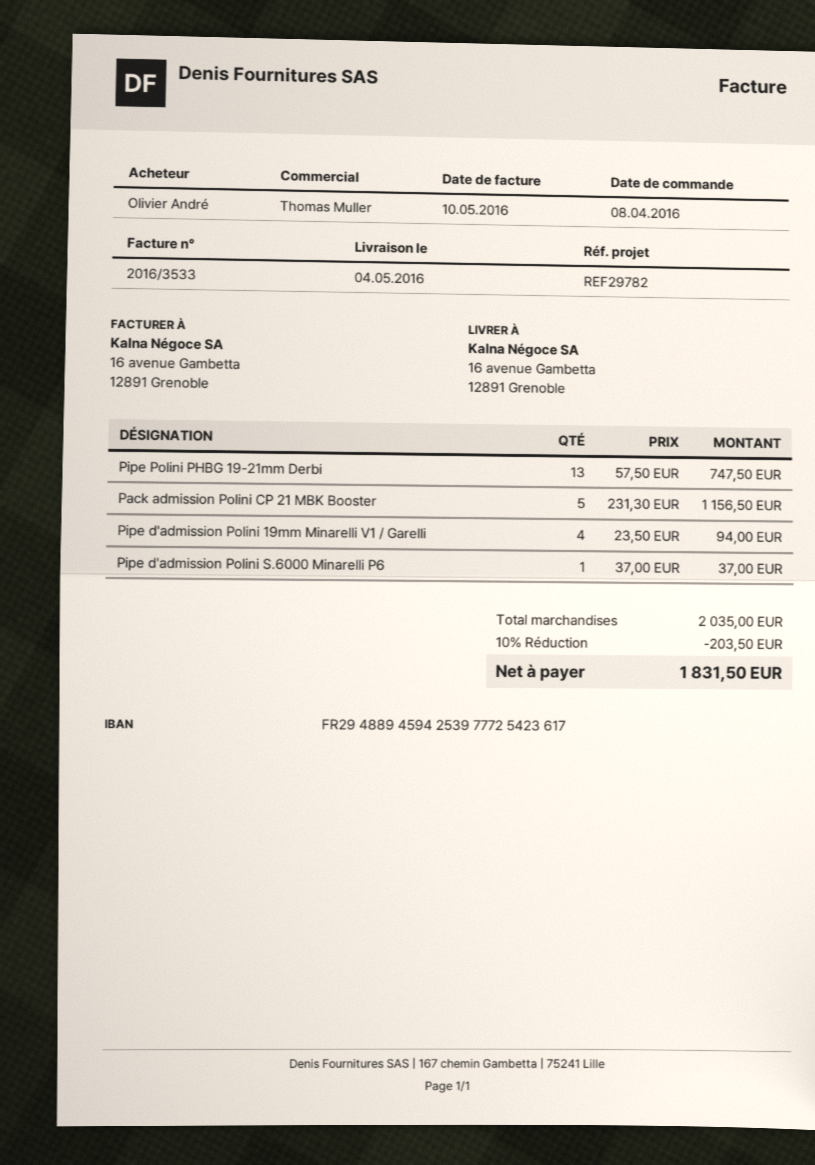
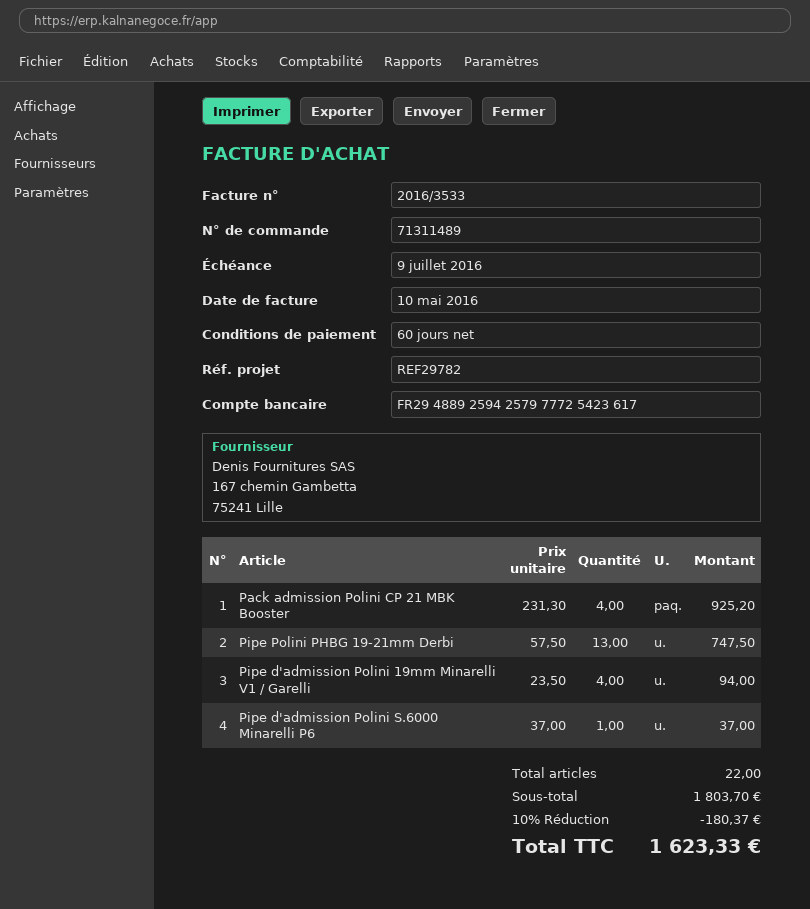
bank account: FR2948894594253977725423617 -> FR2948892594257977725423617
Pack admission Polini CP 21 MBK Booster: 5 x 231.30 = 1156.50 -> 4 x 231.30 = 925.20
subtotal: 2035.00 -> 1803.70
discount: 10% = 203.50 -> 10% = 180.37
total: 1831.50 -> 1623.33

